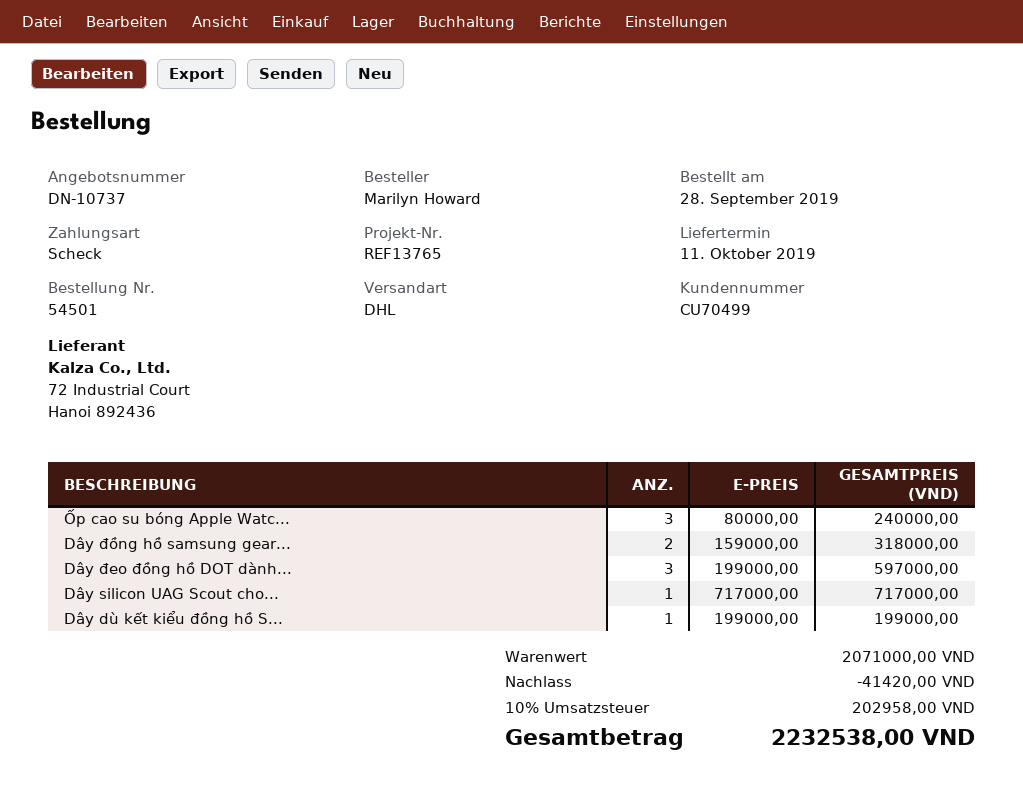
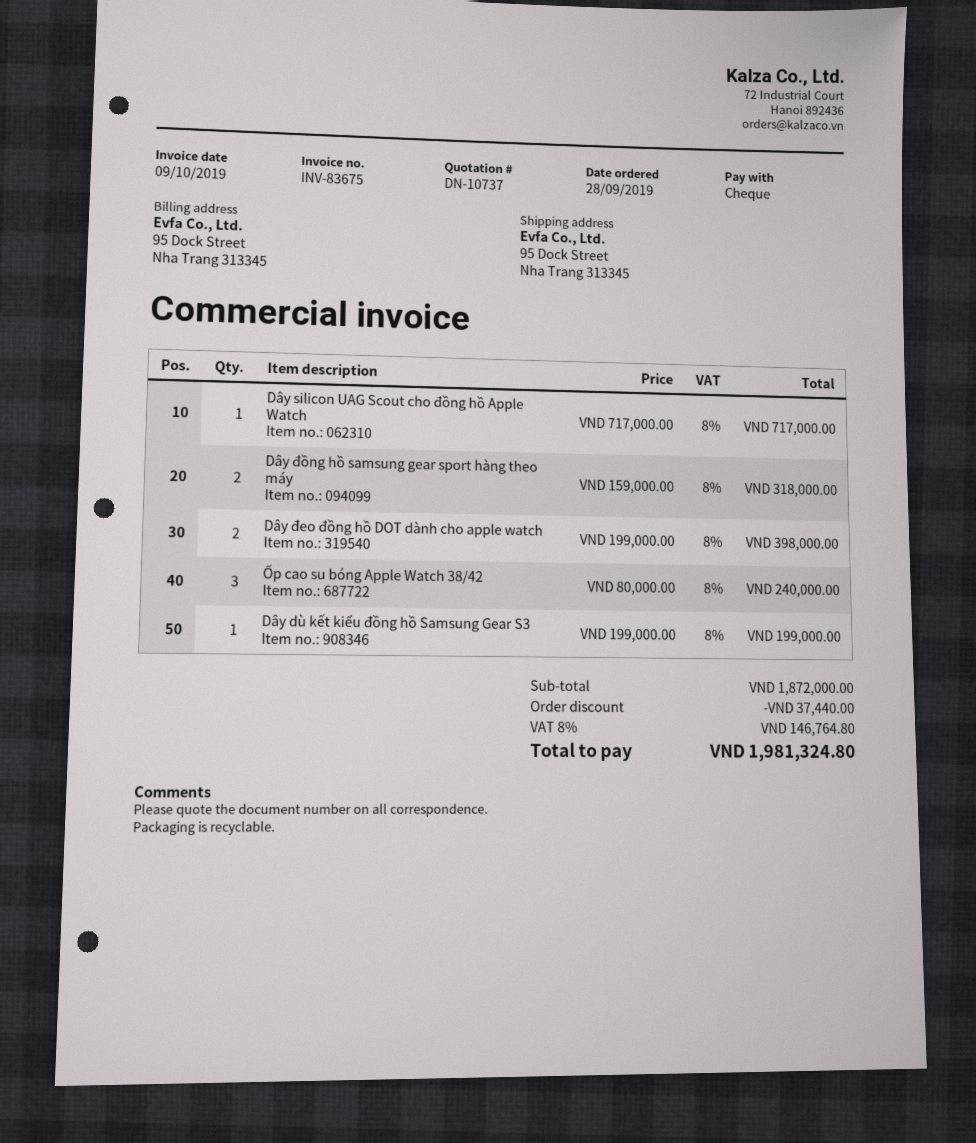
Dây đeo đồng hồ DOT dành...: 3 x 199000.00 = 597000.00 -> 2 x 199000.00 = 398000.00
subtotal: 2071000.00 -> 1872000.00
discount: 41420.00 -> 37440.00
tax: 10% = 202958.00 -> 8% = 146764.80
total: 2232538.00 -> 1981324.80

